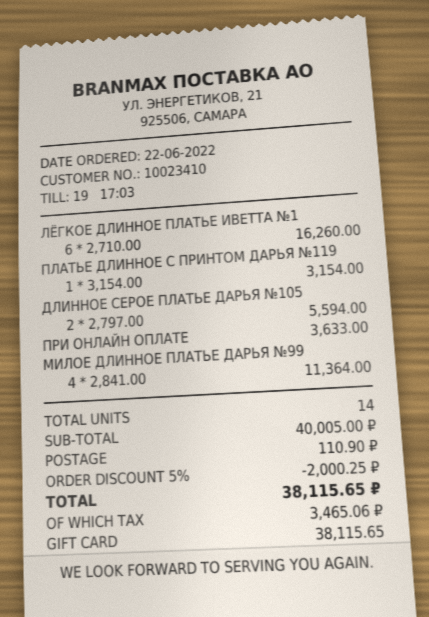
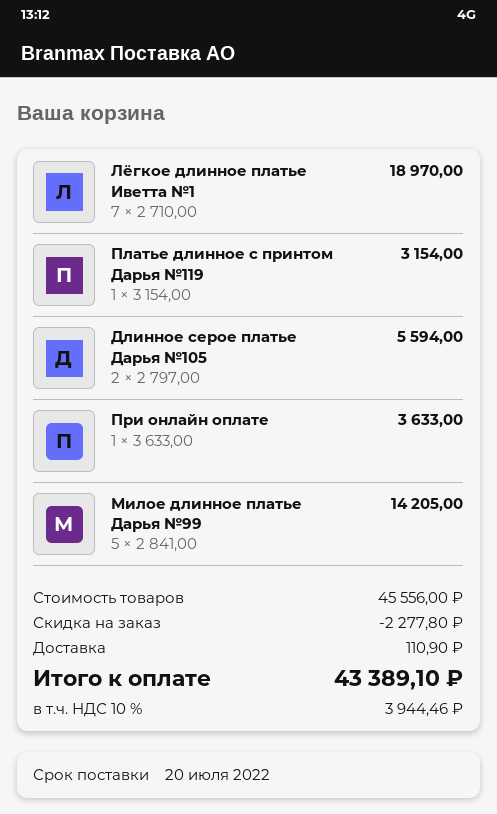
ЛЁГКОЕ ДЛИННОЕ ПЛАТЬЕ ИВЕТТА №1: 6 x 2710.00 = 16260.00 -> 7 x 2710.00 = 18970.00
МИЛОЕ ДЛИННОЕ ПЛАТЬЕ ДАРЬЯ №99: 4 x 2841.00 = 11364.00 -> 5 x 2841.00 = 14205.00
subtotal: 40005.00 -> 45556.00
discount: 2000.25 -> 2277.80
tax: 3465.06 -> 3944.46
total: 38115.65 -> 43389.10

